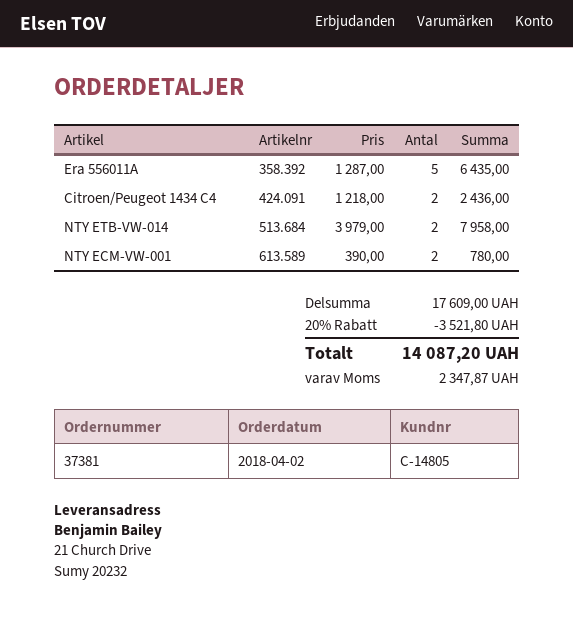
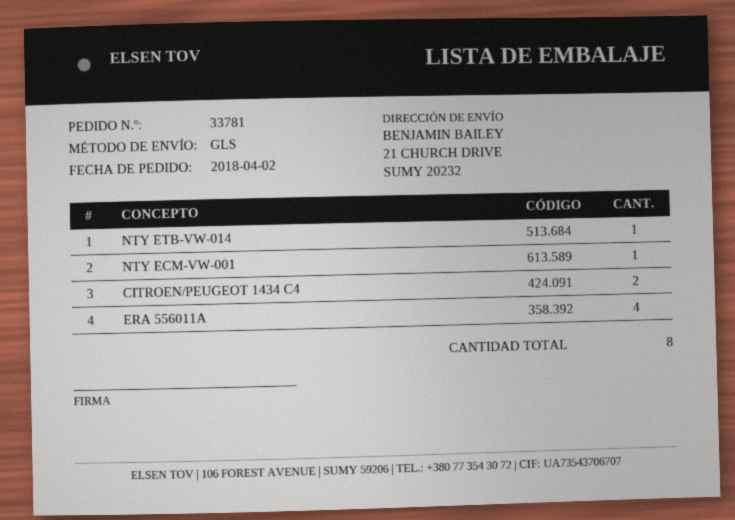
order number: 37381 -> 33781
Era 556011A: 5 -> 4
NTY ETB-VW-014: 2 -> 1
NTY ECM-VW-001: 2 -> 1

